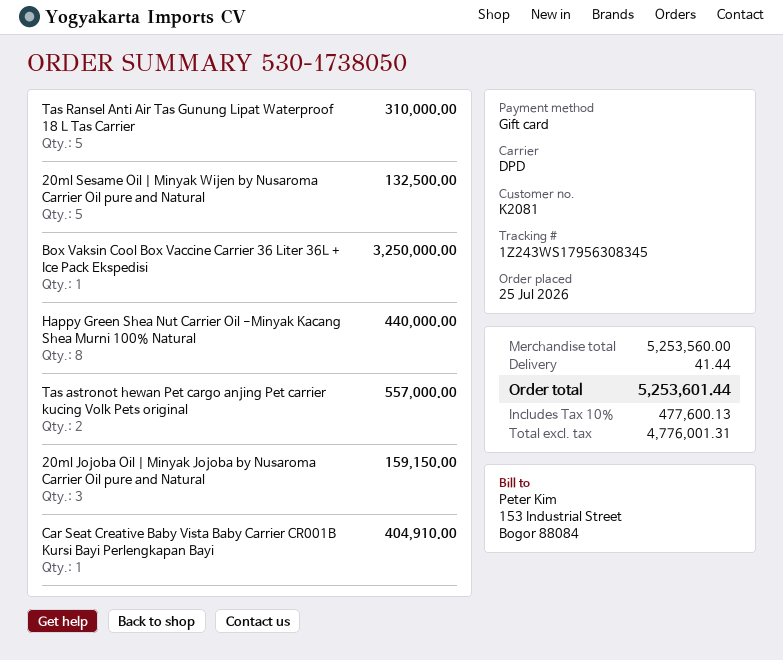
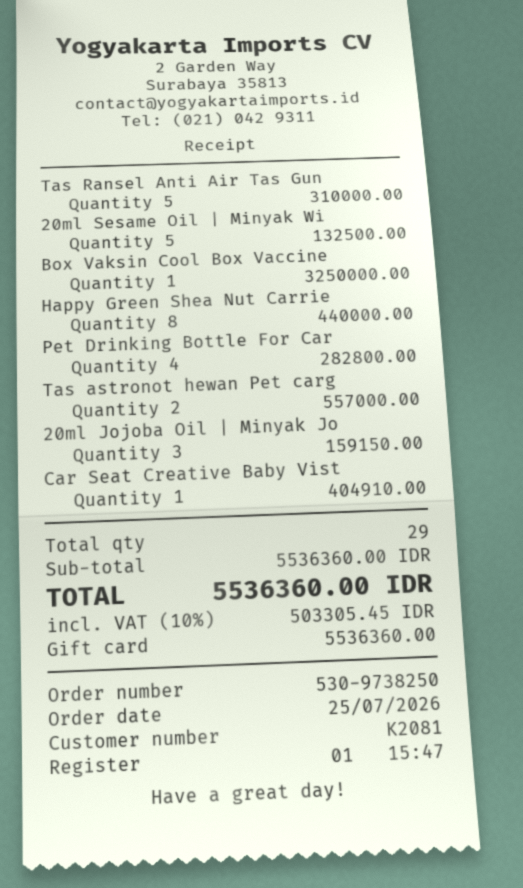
order number: 530-1738050 -> 530-9738250
Pet Drinking Bottle For Car: none -> 4 for 282800.00
subtotal: 5253560.00 -> 5536360.00
shipping: 41.44 -> none
tax: 10% = 477600.13 -> 10% = 503305.45
total: 5253601.44 -> 5536360.00

